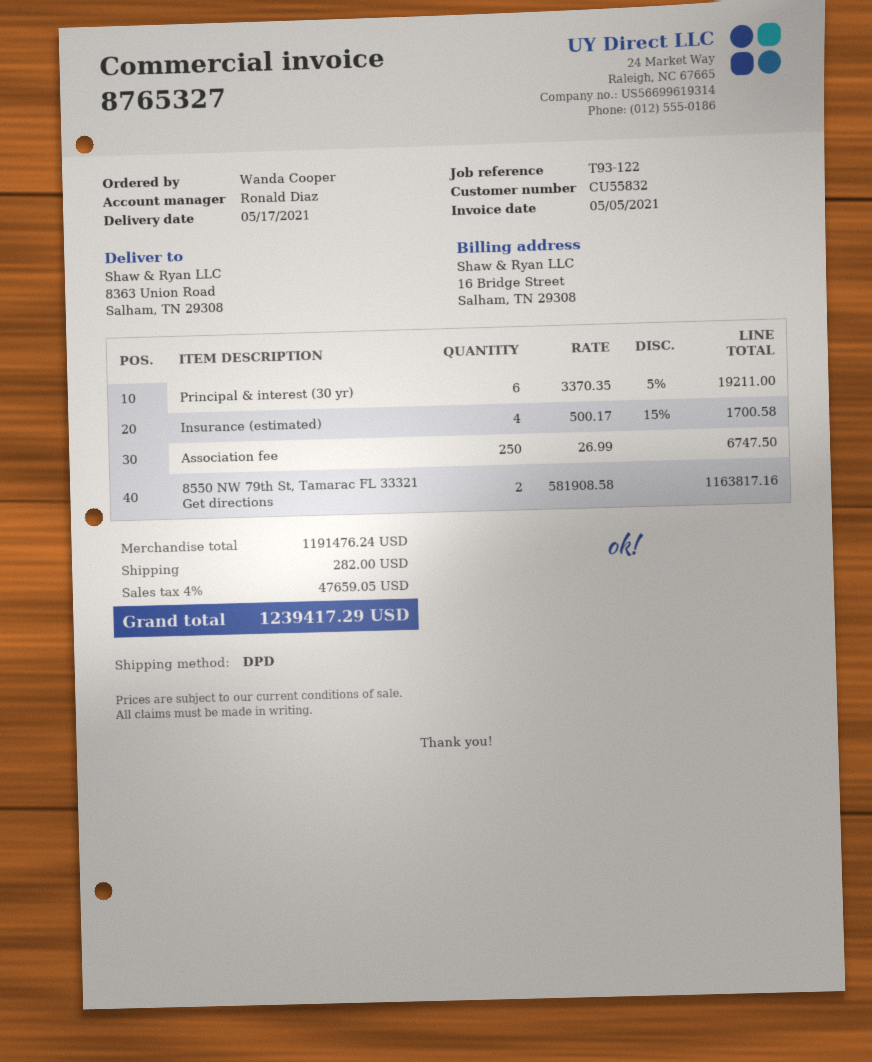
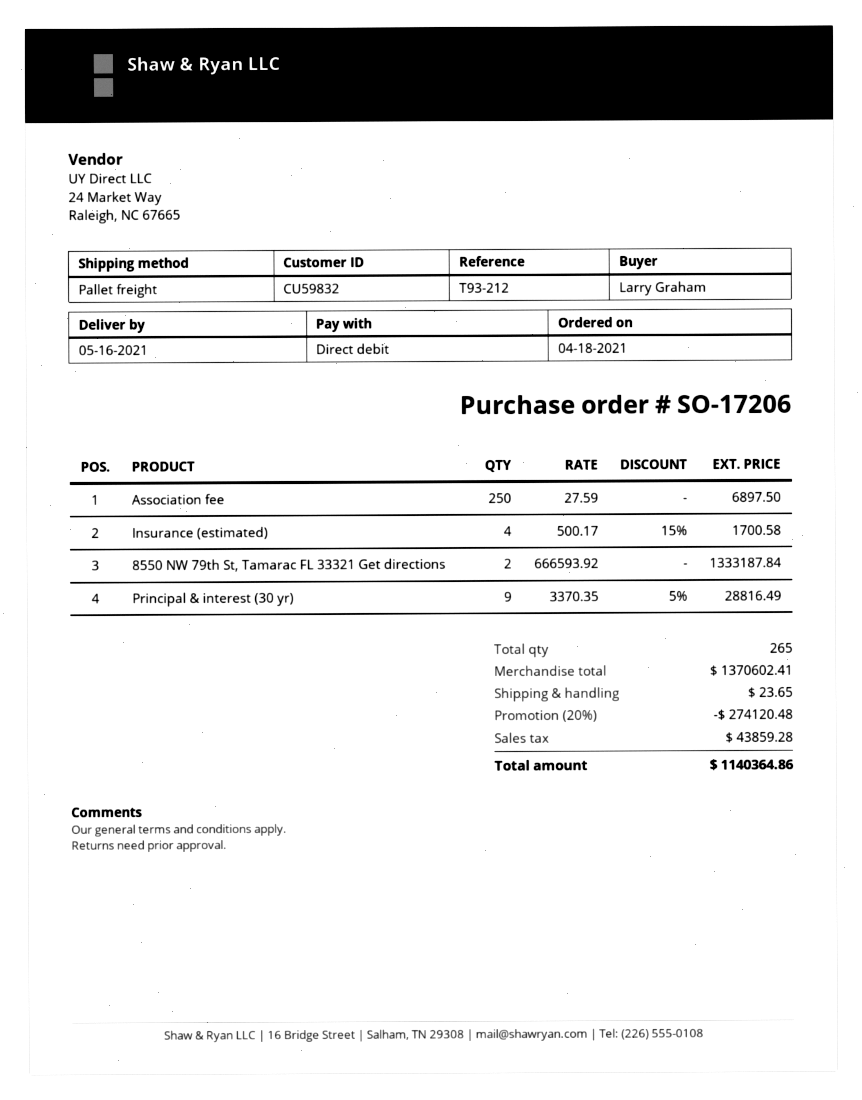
delivery date: 2021-05-17 -> 2021-05-16
customer number: CU55832 -> CU59832
reference: T93-122 -> T93-212
ordered by: Wanda Cooper -> Larry Graham
shipping method: DPD -> pallet freight
Principal & interest (30 yr): 6 x 3370.35 - 5% = 19211.00 -> 9 x 3370.35 - 5% = 28816.49
Association fee: 250 x 26.99 = 6747.50 -> 250 x 27.59 = 6897.50
8550 NW 79th St, Tamarac FL 33321 Get directions: 2 x 581908.58 = 1163817.16 -> 2 x 666593.92 = 1333187.84
subtotal: 1191476.24 -> 1370602.41
discount: none -> 20% = 274120.48
shipping: 282.00 -> 23.65
tax: 47659.05 -> 43859.28
total: 1239417.29 -> 1140364.86

